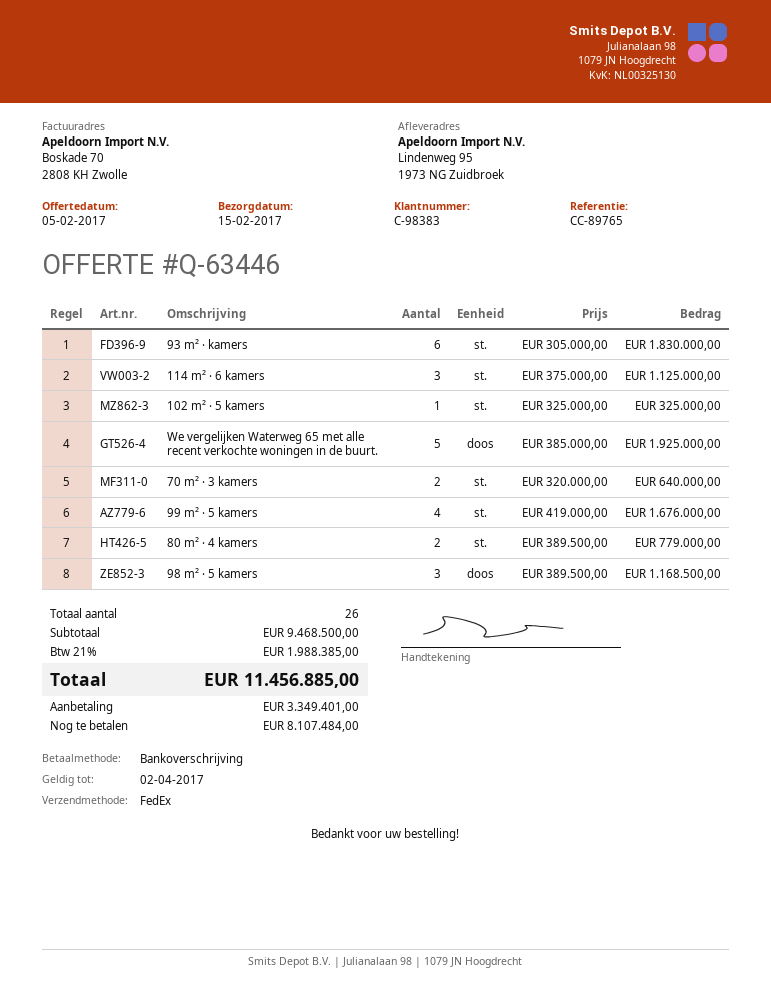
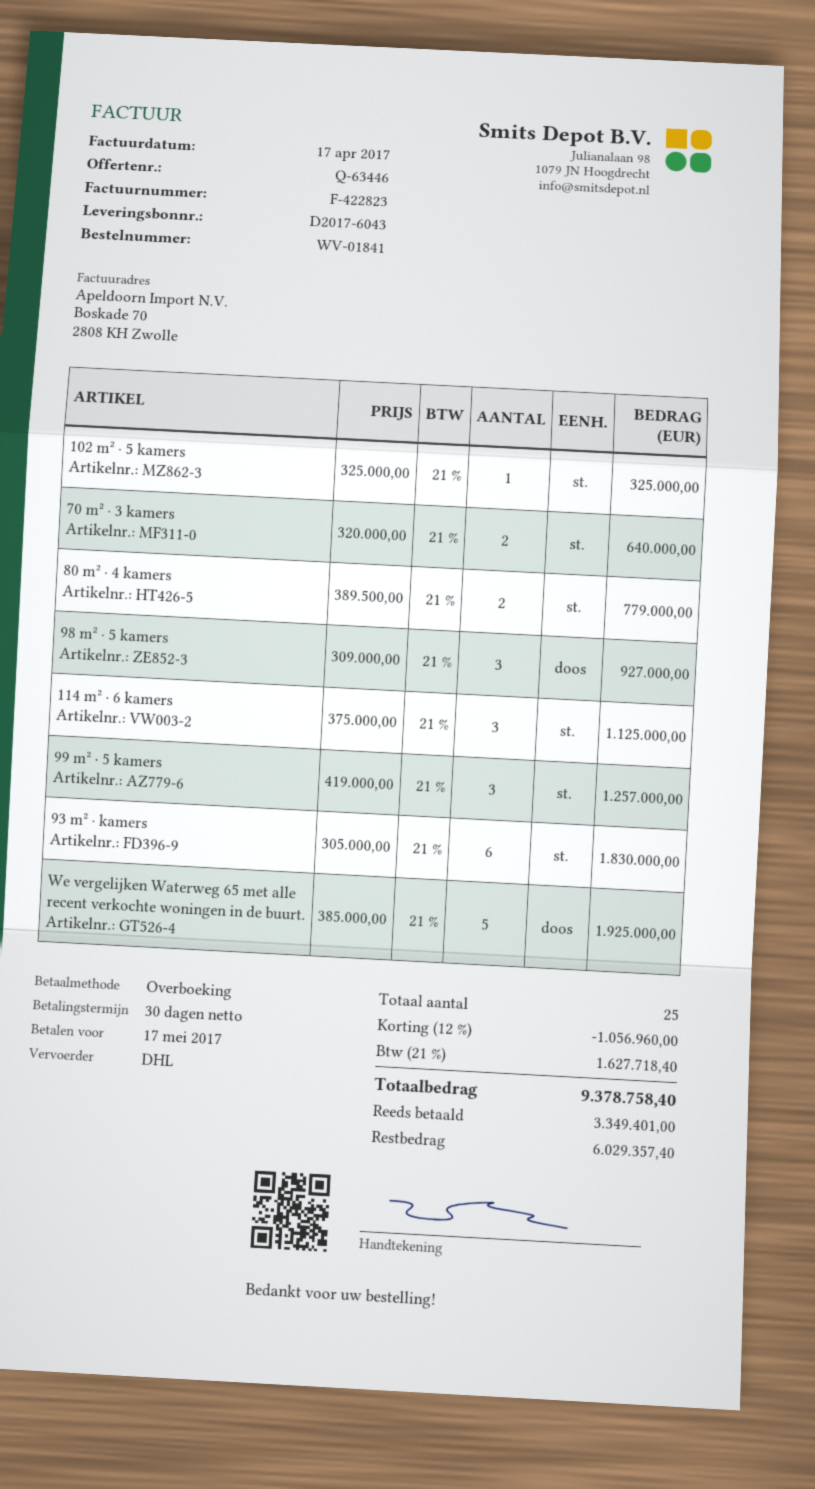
shipping method: FedEx -> DHL
99 m² · 5 kamers: 4 x 419000.00 = 1676000.00 -> 3 x 419000.00 = 1257000.00
98 m² · 5 kamers: 3 x 389500.00 = 1168500.00 -> 3 x 309000.00 = 927000.00
total quantity: 26 -> 25
discount: none -> 12% = 1056960.00
tax: 21% = 1988385.00 -> 21% = 1627718.40
total: 11456885.00 -> 9378758.40
balance: 8107484.00 -> 6029357.40

